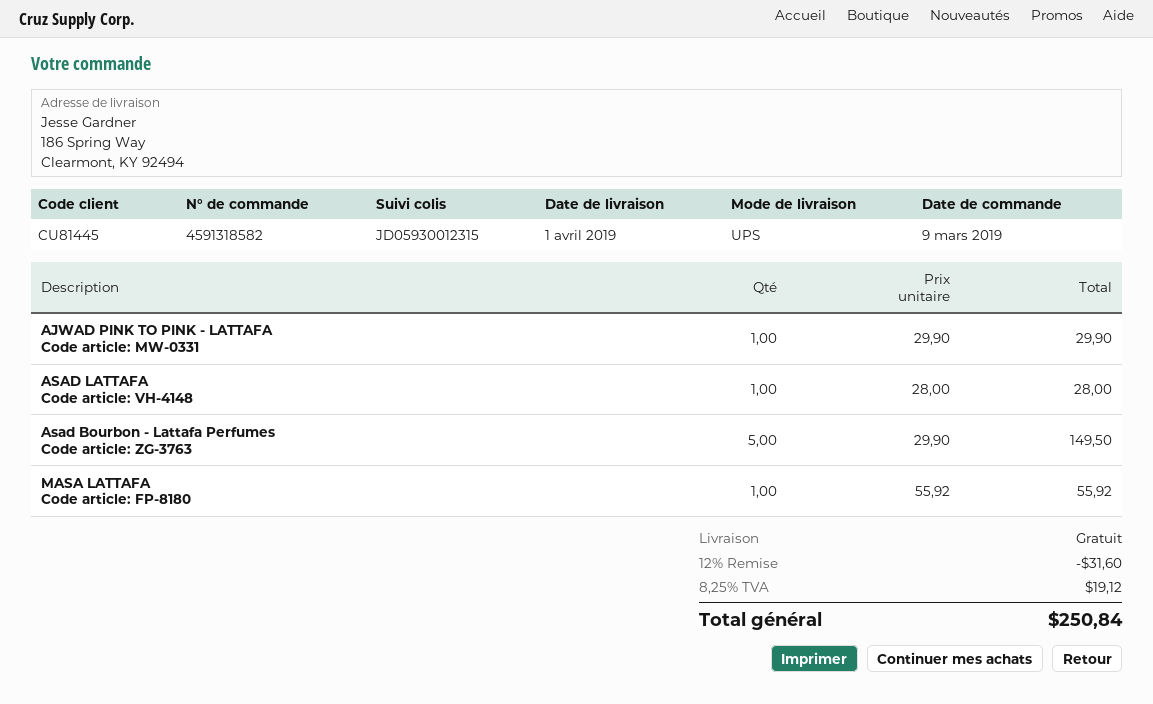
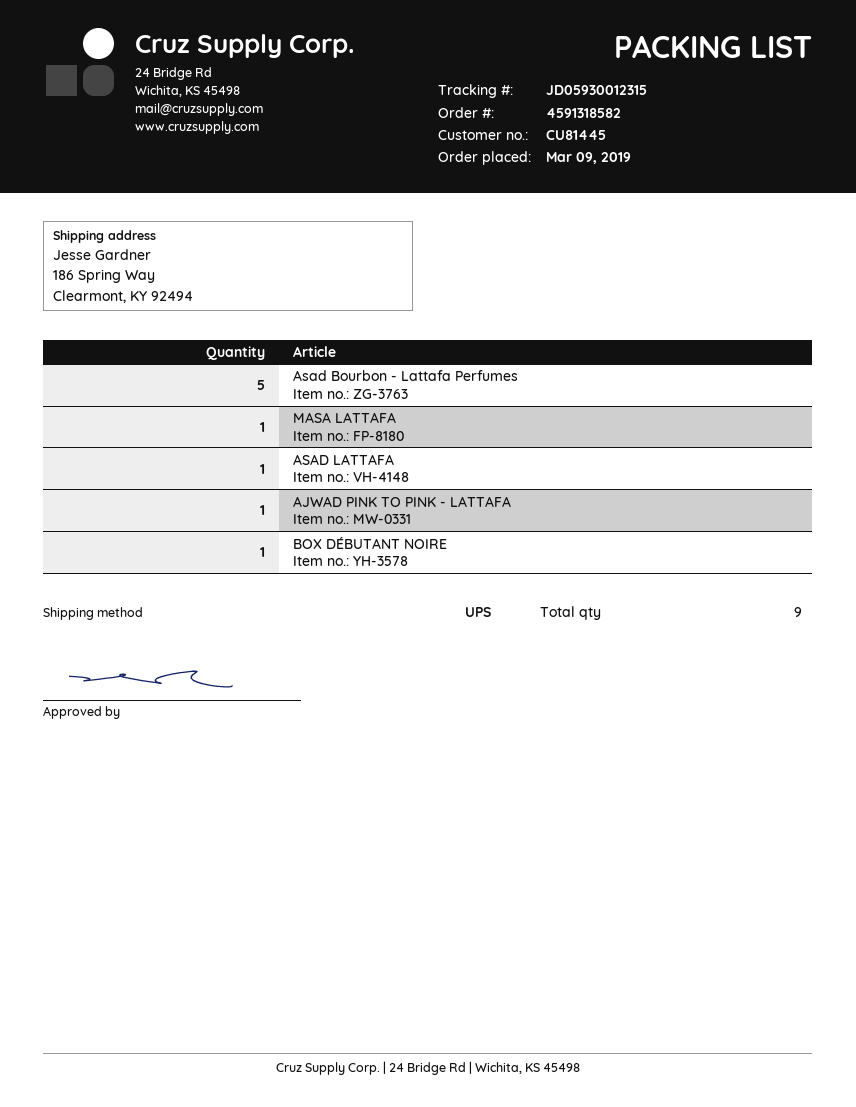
BOX DÉBUTANT NOIRE: none -> 1

